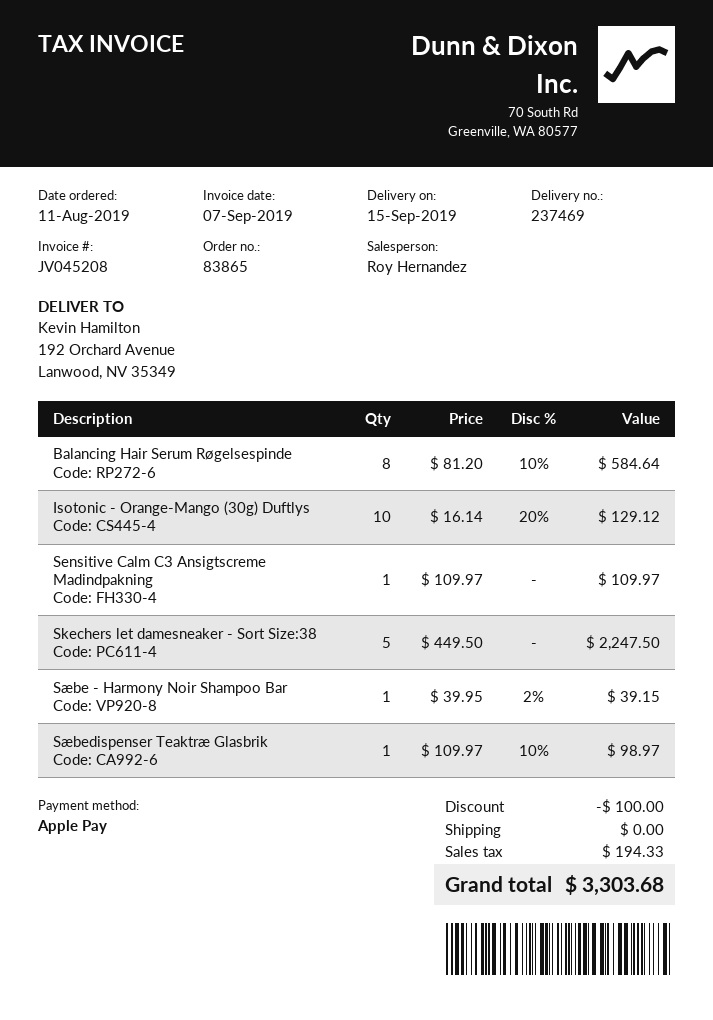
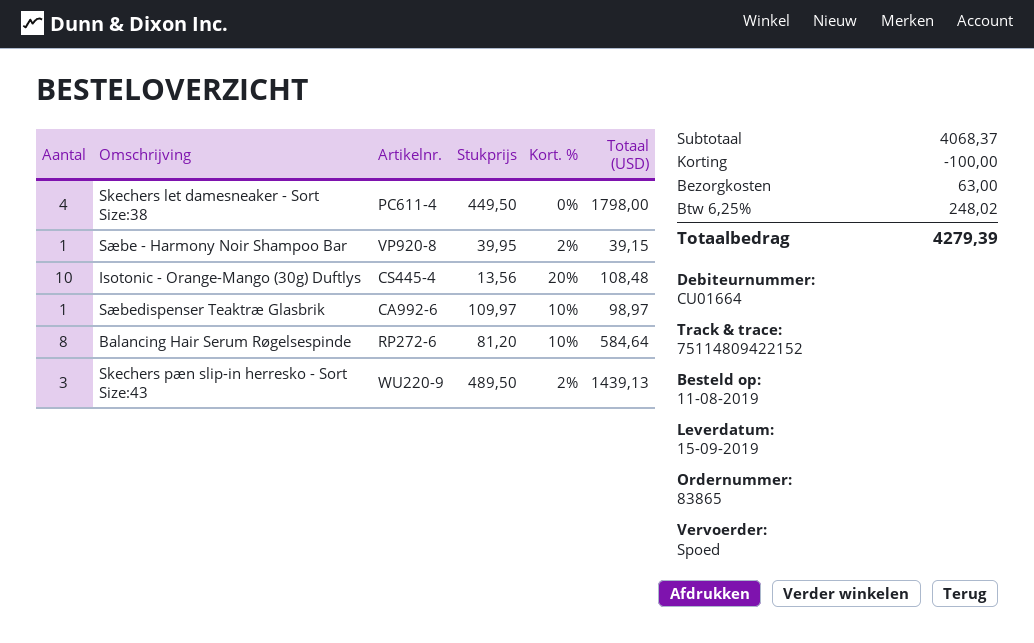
Isotonic - Orange-Mango (30g) Duftlys: 10 x 16.14 - 20% = 129.12 -> 10 x 13.56 - 20% = 108.48
Sensitive Calm C3 Ansigtscreme Madindpakning: 1 x 109.97 = 109.97 -> none
Skechers let damesneaker - Sort Size:38: 5 x 449.50 = 2247.50 -> 4 x 449.50 = 1798.00
Skechers pæn slip-in herresko - Sort Size:43: none -> 3 x 489.50 - 2% = 1439.13
shipping: 0.00 -> 63.00
tax: 194.33 -> 248.02
total: 3303.68 -> 4279.39

